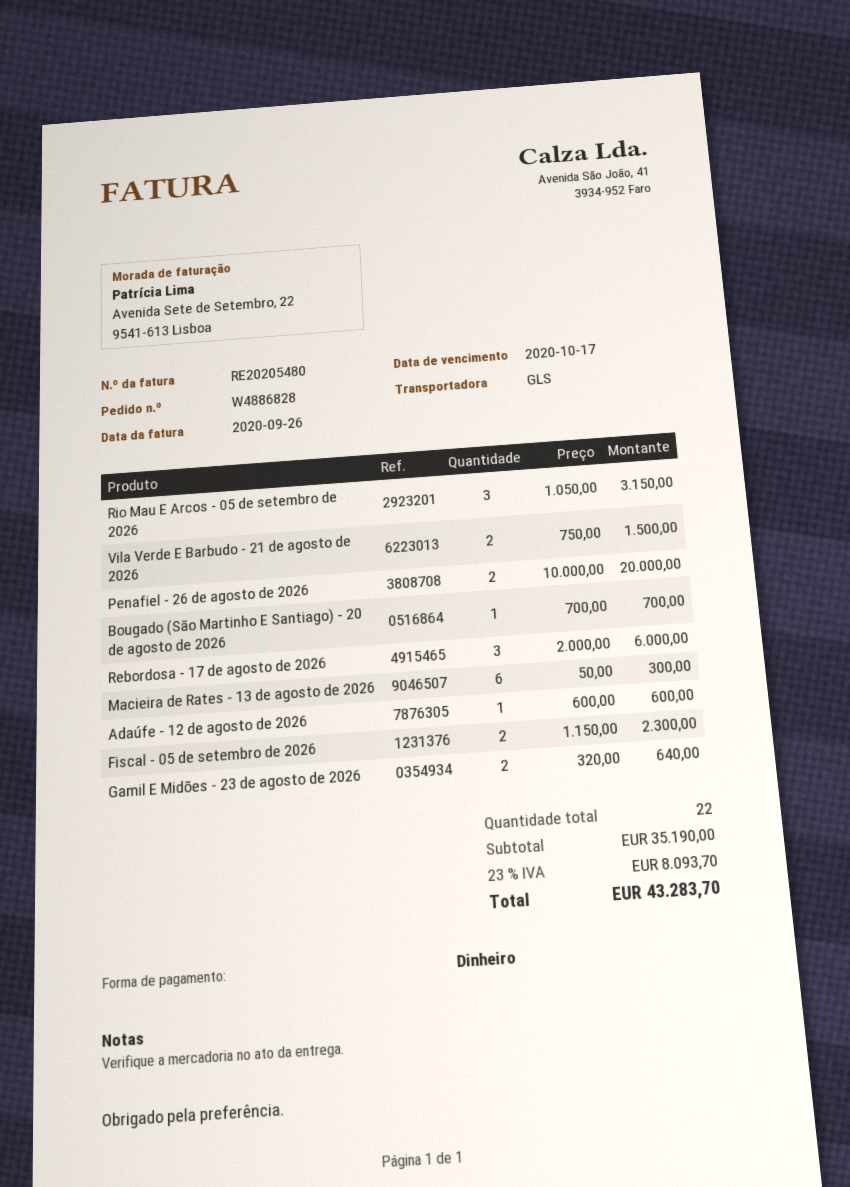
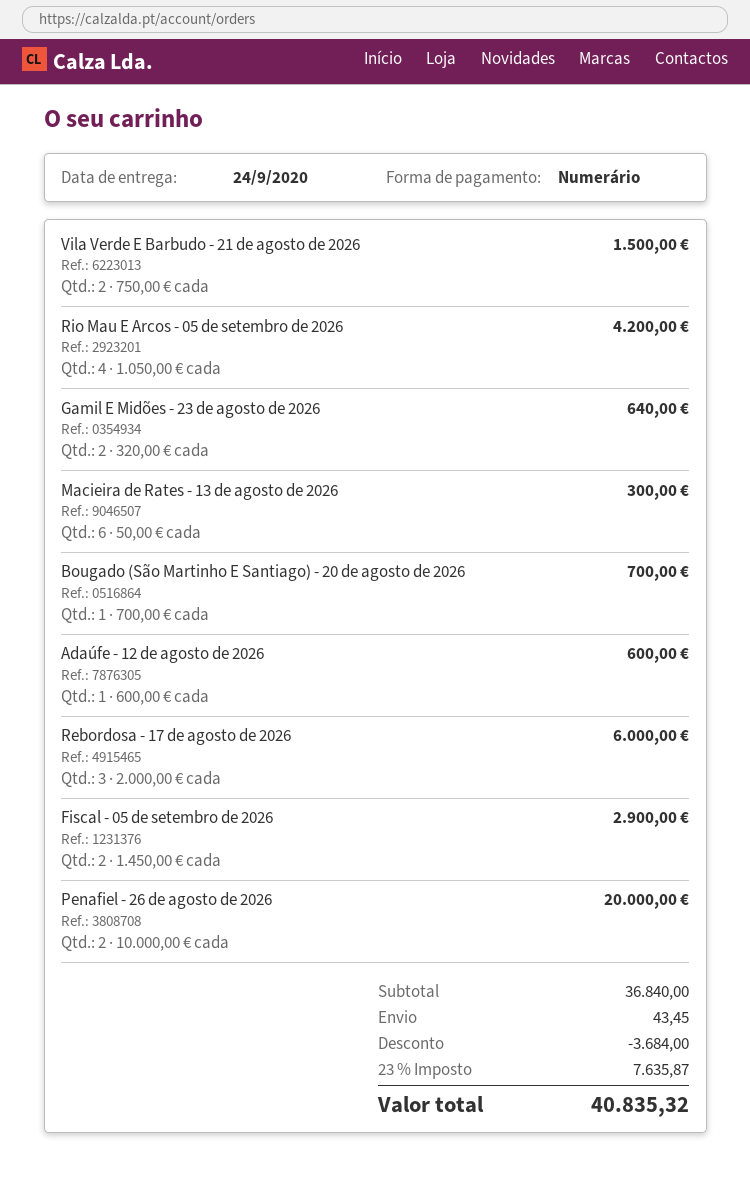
Rio Mau E Arcos - 05 de setembro de 2026: 3 x 1050.00 = 3150.00 -> 4 x 1050.00 = 4200.00
Fiscal - 05 de setembro de 2026: 2 x 1150.00 = 2300.00 -> 2 x 1450.00 = 2900.00
subtotal: 35190.00 -> 36840.00
discount: none -> 3684.00
shipping: none -> 43.45
tax: 23% = 8093.70 -> 23% = 7635.87
total: 43283.70 -> 40835.32

